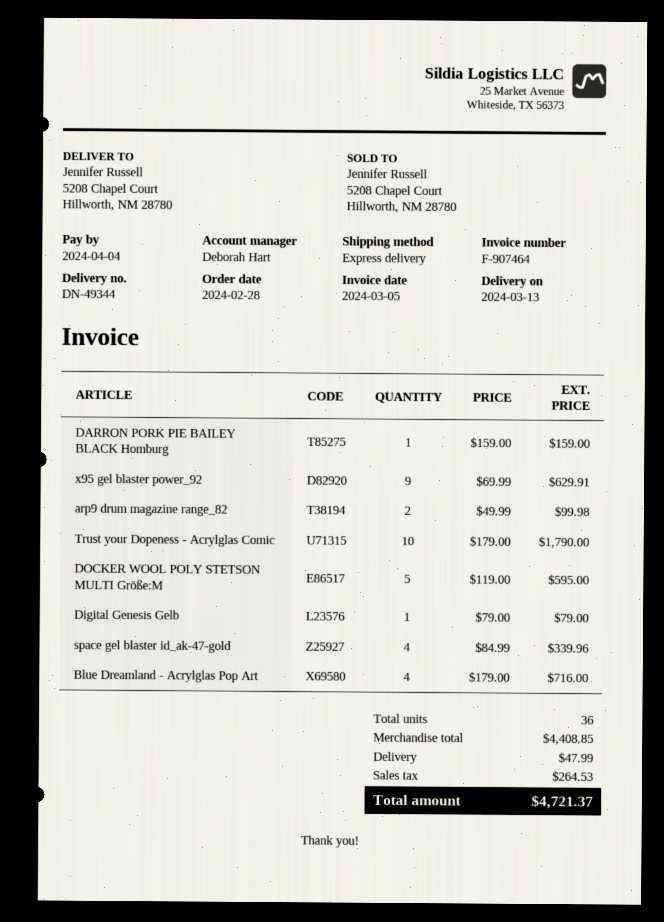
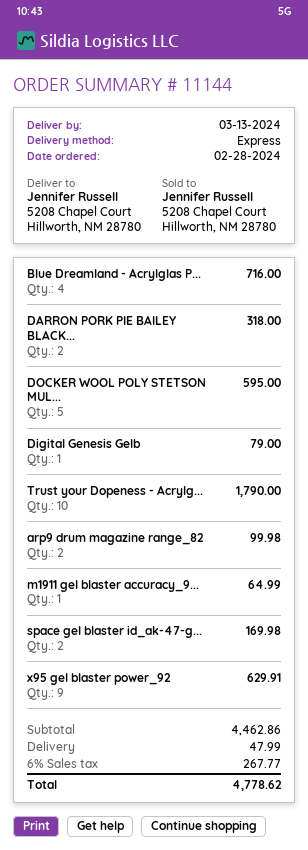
DARRON PORK PIE BAILEY BLACK Homburg: 1 for 159.00 -> 2 for 318.00
space gel blaster id_ak-47-gold: 4 for 339.96 -> 2 for 169.98
m1911 gel blaster accuracy_9...: none -> 1 for 64.99
subtotal: 4408.85 -> 4462.86
tax: 264.53 -> 267.77
total: 4721.37 -> 4778.62

